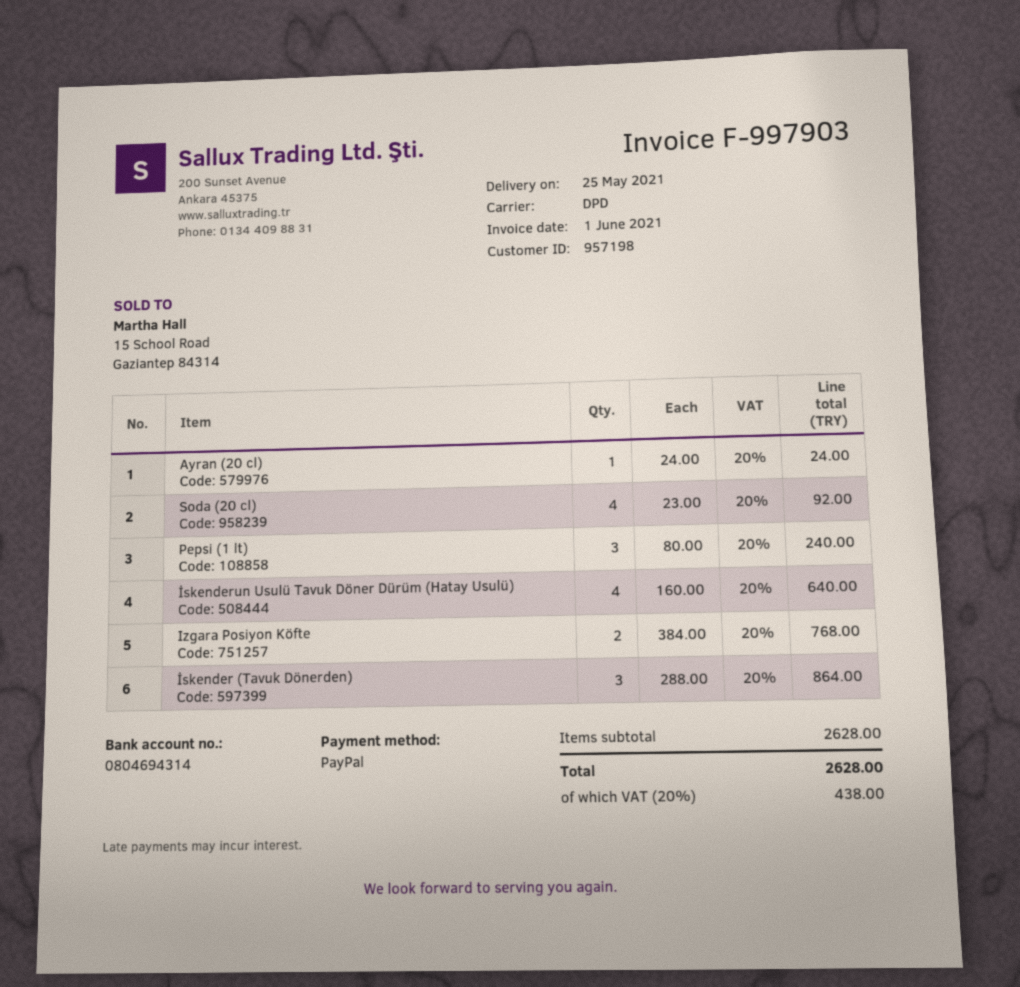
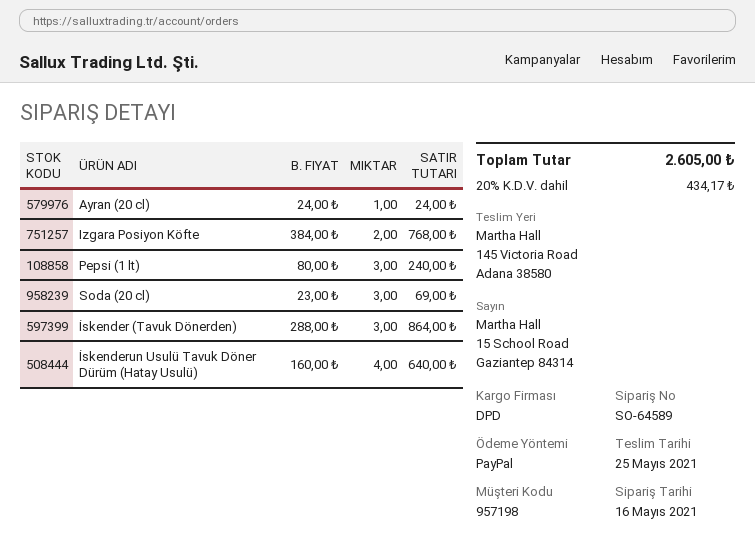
Soda (20 cl): 4 x 23.00 = 92.00 -> 3 x 23.00 = 69.00
tax: 20% = 438.00 -> 20% = 434.17
total: 2628.00 -> 2605.00

